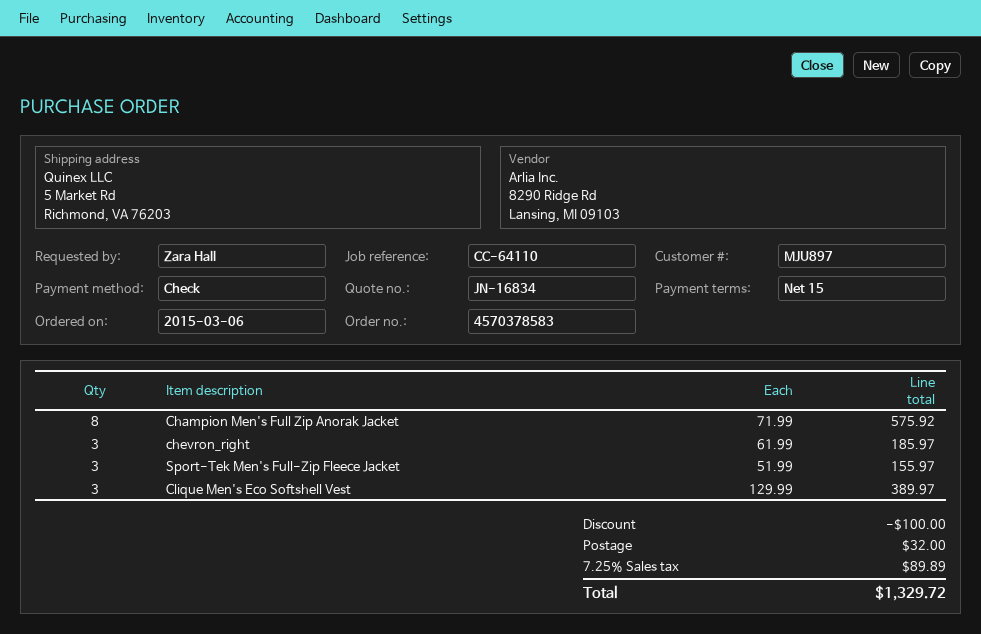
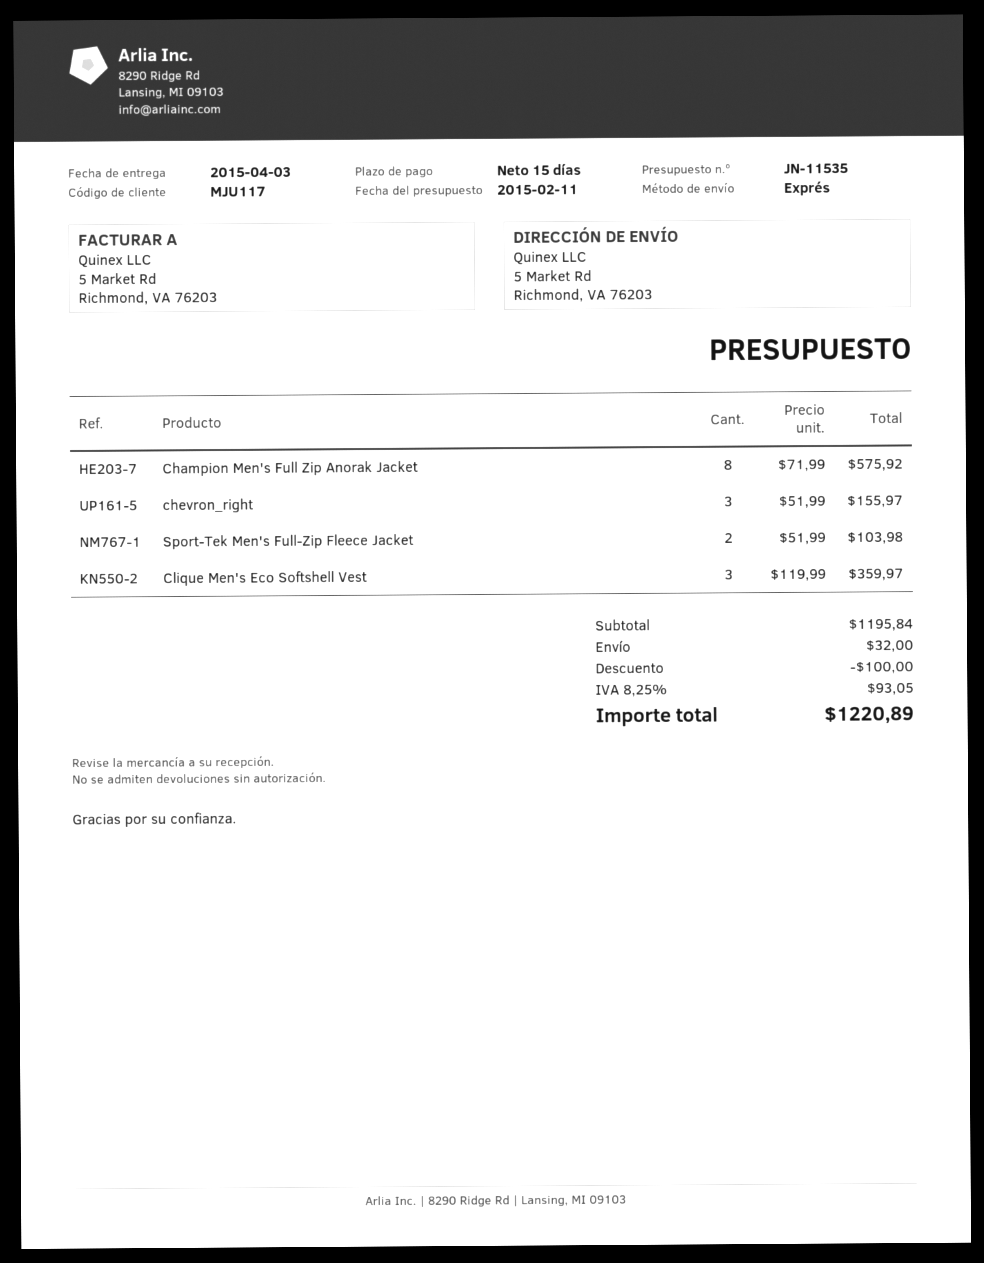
quote number: JN-16834 -> JN-11535
customer number: MJU897 -> MJU117
chevron_right: 3 x 61.99 = 185.97 -> 3 x 51.99 = 155.97
Sport-Tek Men's Full-Zip Fleece Jacket: 3 x 51.99 = 155.97 -> 2 x 51.99 = 103.98
Clique Men's Eco Softshell Vest: 3 x 129.99 = 389.97 -> 3 x 119.99 = 359.97
tax: 7.25% = 89.89 -> 8.25% = 93.05
total: 1329.72 -> 1220.89

